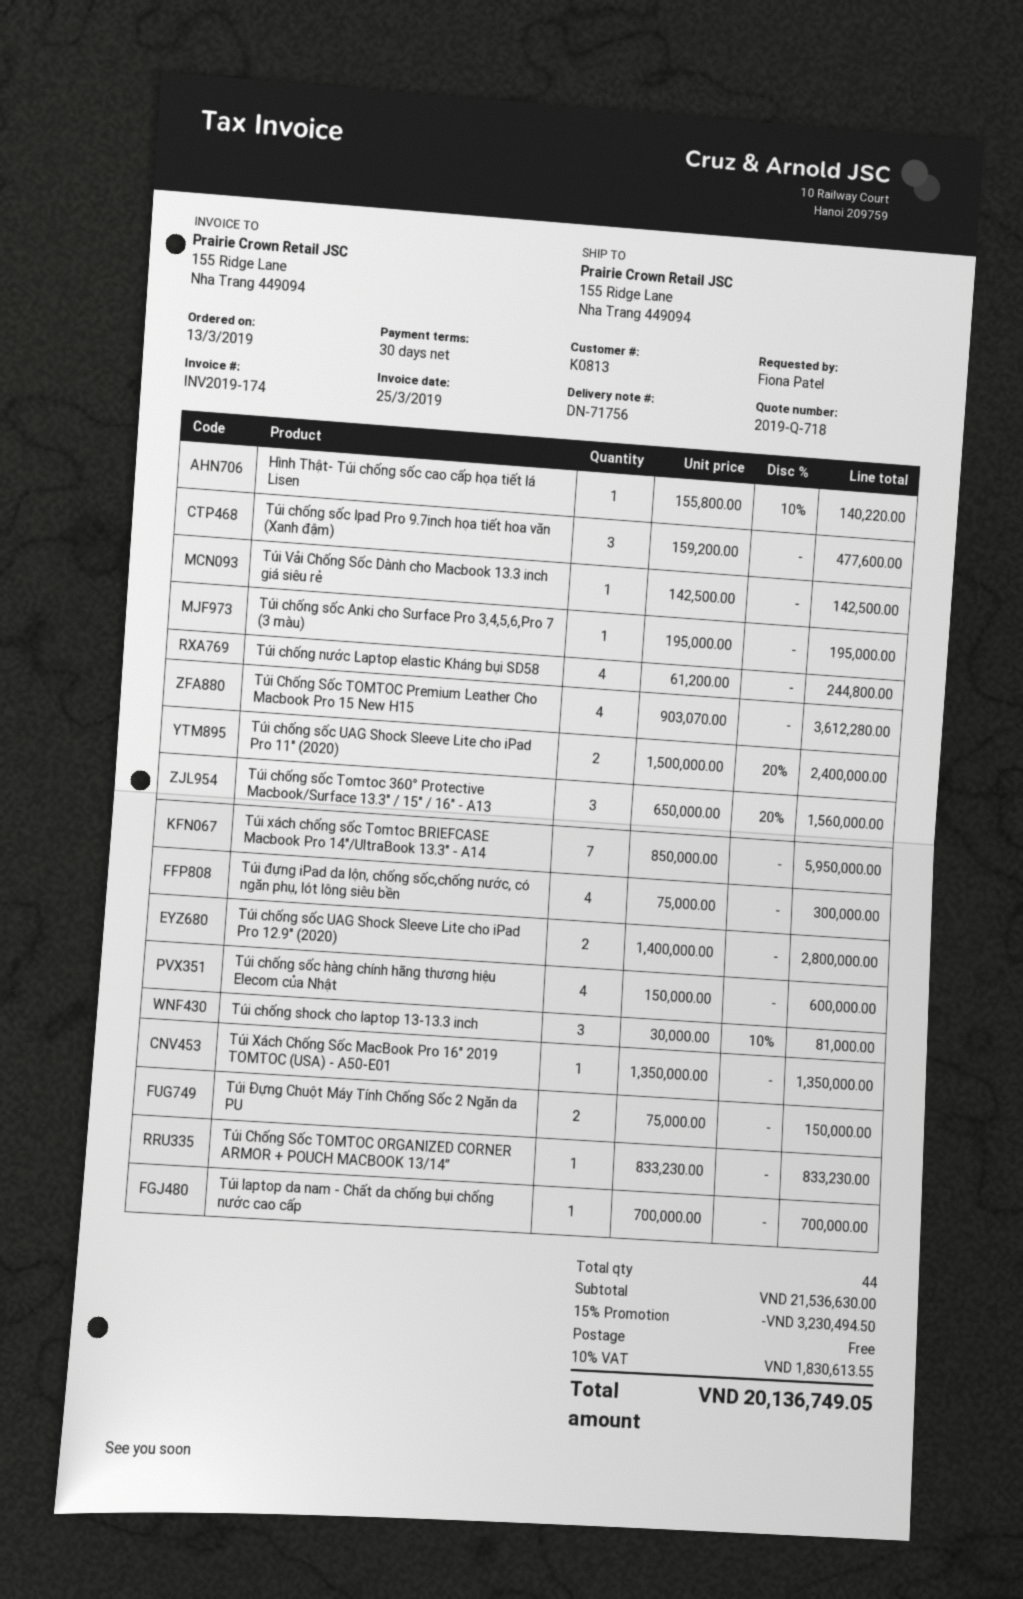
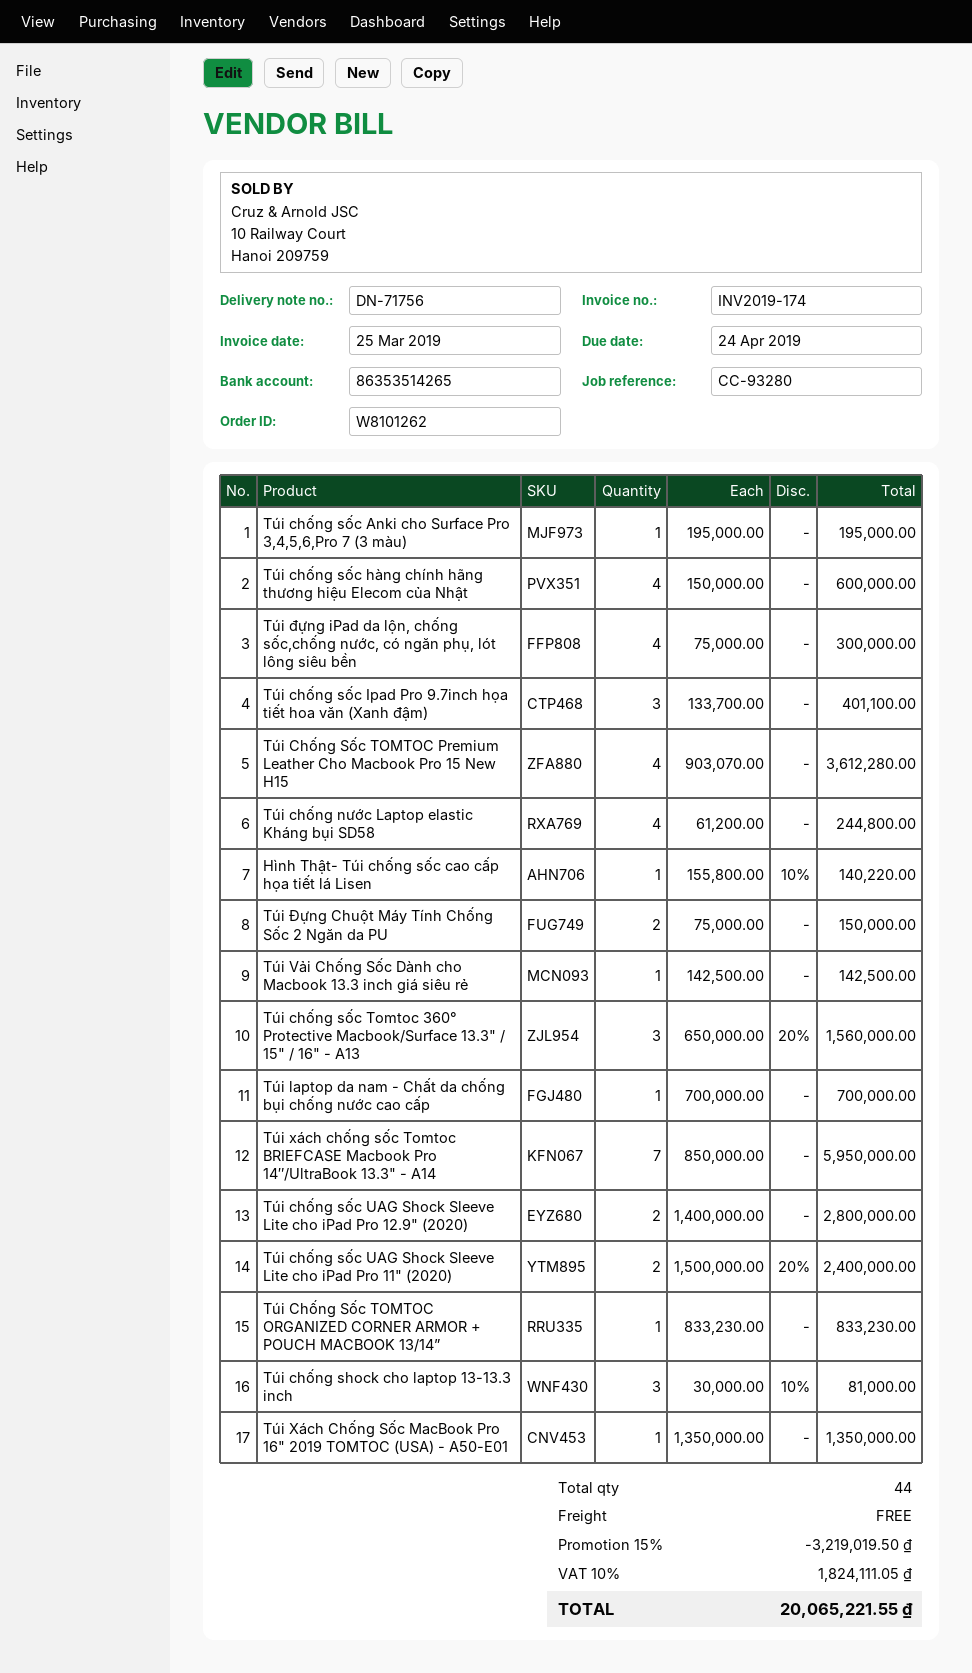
Túi chống sốc Ipad Pro 9.7inch họa tiết hoa văn (Xanh đậm): 3 x 159200.00 = 477600.00 -> 3 x 133700.00 = 401100.00
discount: 15% = 3230494.50 -> 15% = 3219019.50
tax: 10% = 1830613.55 -> 10% = 1824111.05
total: 20136749.05 -> 20065221.55

